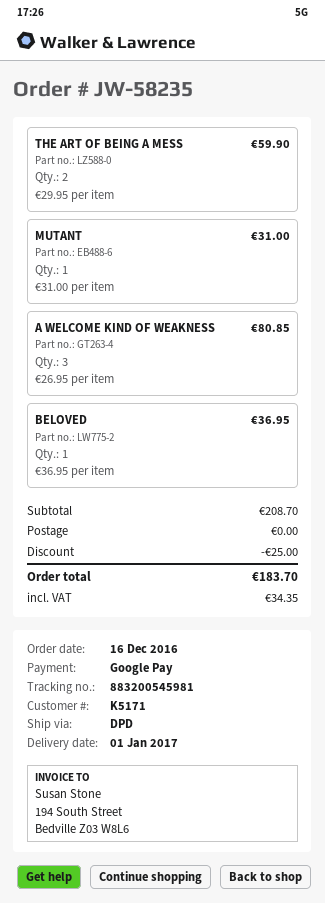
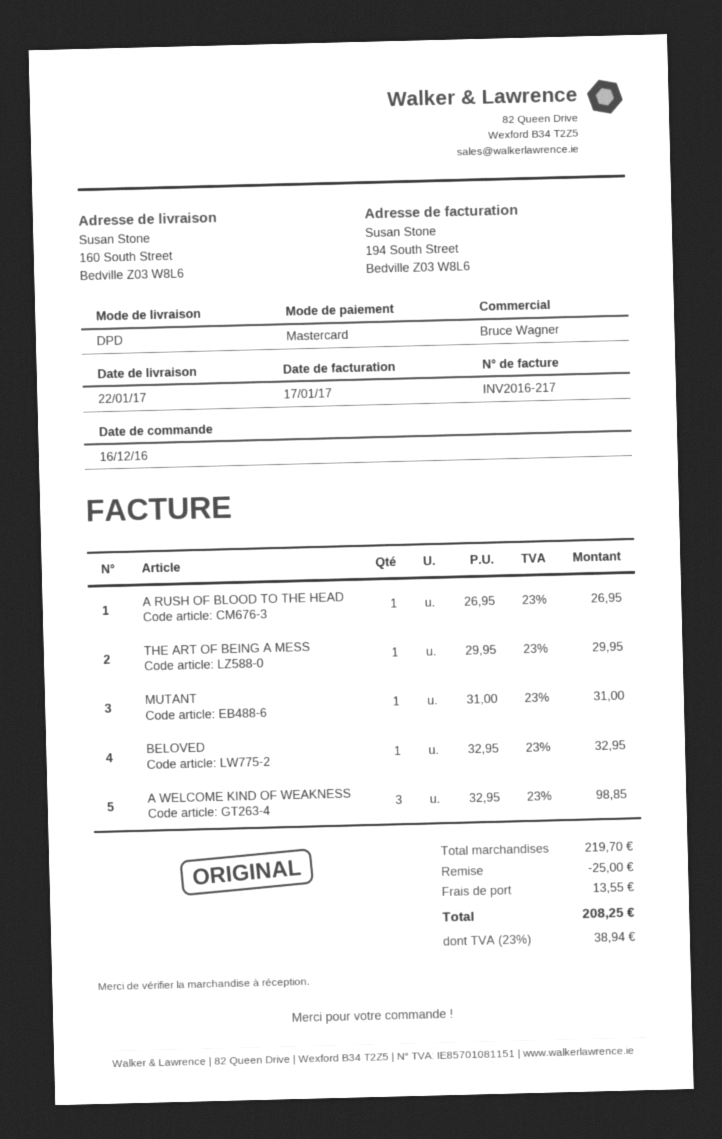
delivery date: 2017-01-01 -> 2017-01-22
payment method: Google Pay -> Mastercard
THE ART OF BEING A MESS: 2 x 29.95 = 59.90 -> 1 x 29.95 = 29.95
A WELCOME KIND OF WEAKNESS: 3 x 26.95 = 80.85 -> 3 x 32.95 = 98.85
BELOVED: 1 x 36.95 = 36.95 -> 1 x 32.95 = 32.95
A RUSH OF BLOOD TO THE HEAD: none -> 1 x 26.95 = 26.95
subtotal: 208.70 -> 219.70
shipping: 0.00 -> 13.55
tax: 34.35 -> 38.94
total: 183.70 -> 208.25

